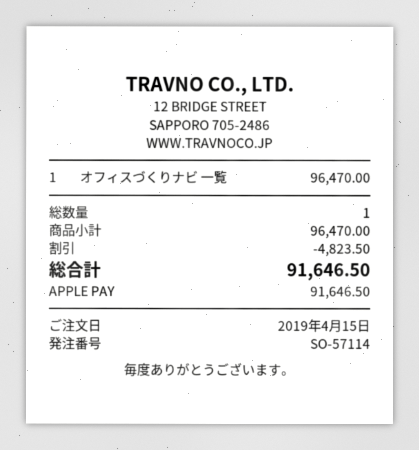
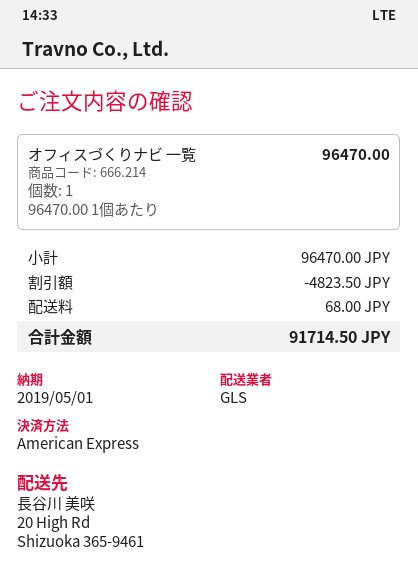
payment method: Apple Pay -> American Express
shipping: none -> 68.00
total: 91646.50 -> 91714.50

